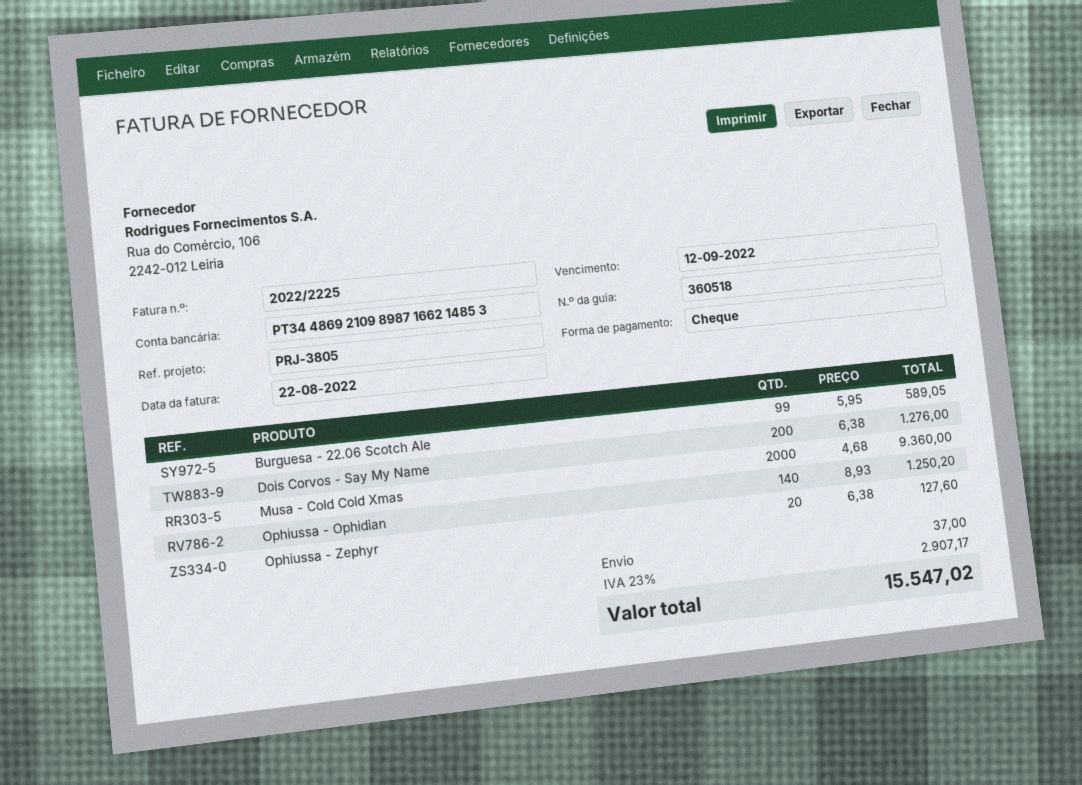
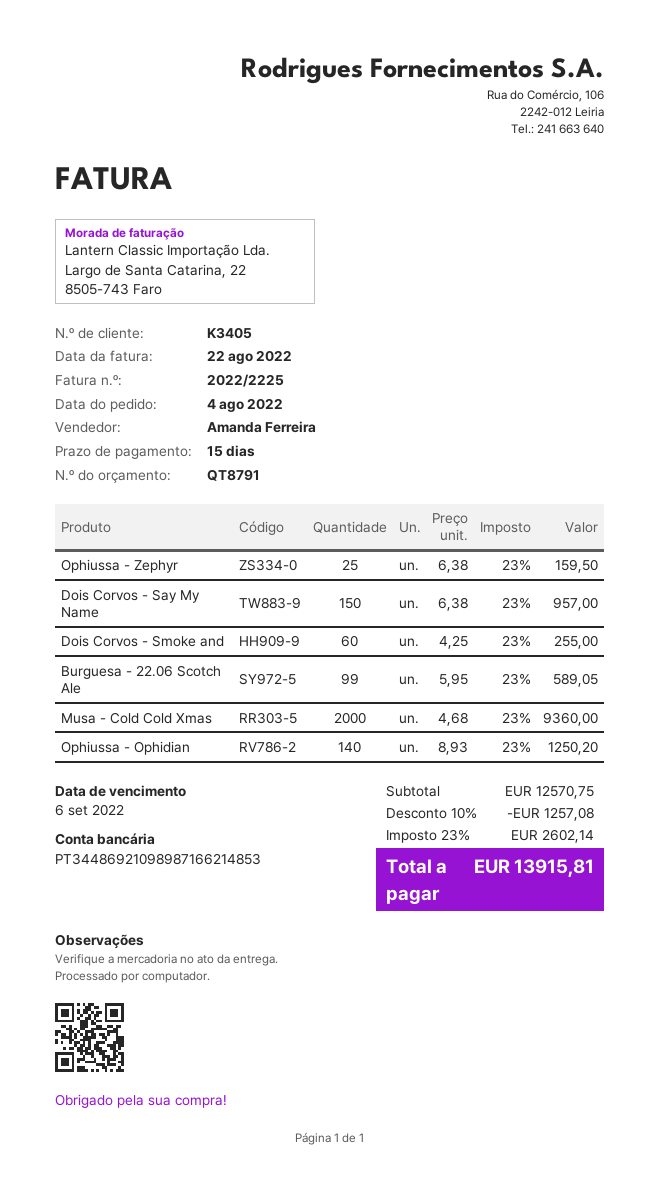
due date: 2022-09-12 -> 2022-09-06
Dois Corvos - Say My Name: 200 x 6.38 = 1276.00 -> 150 x 6.38 = 957.00
Ophiussa - Zephyr: 20 x 6.38 = 127.60 -> 25 x 6.38 = 159.50
Dois Corvos - Smoke and: none -> 60 x 4.25 = 255.00
discount: none -> 10% = 1257.08
shipping: 37.00 -> none
tax: 23% = 2907.17 -> 23% = 2602.14
total: 15547.02 -> 13915.81

